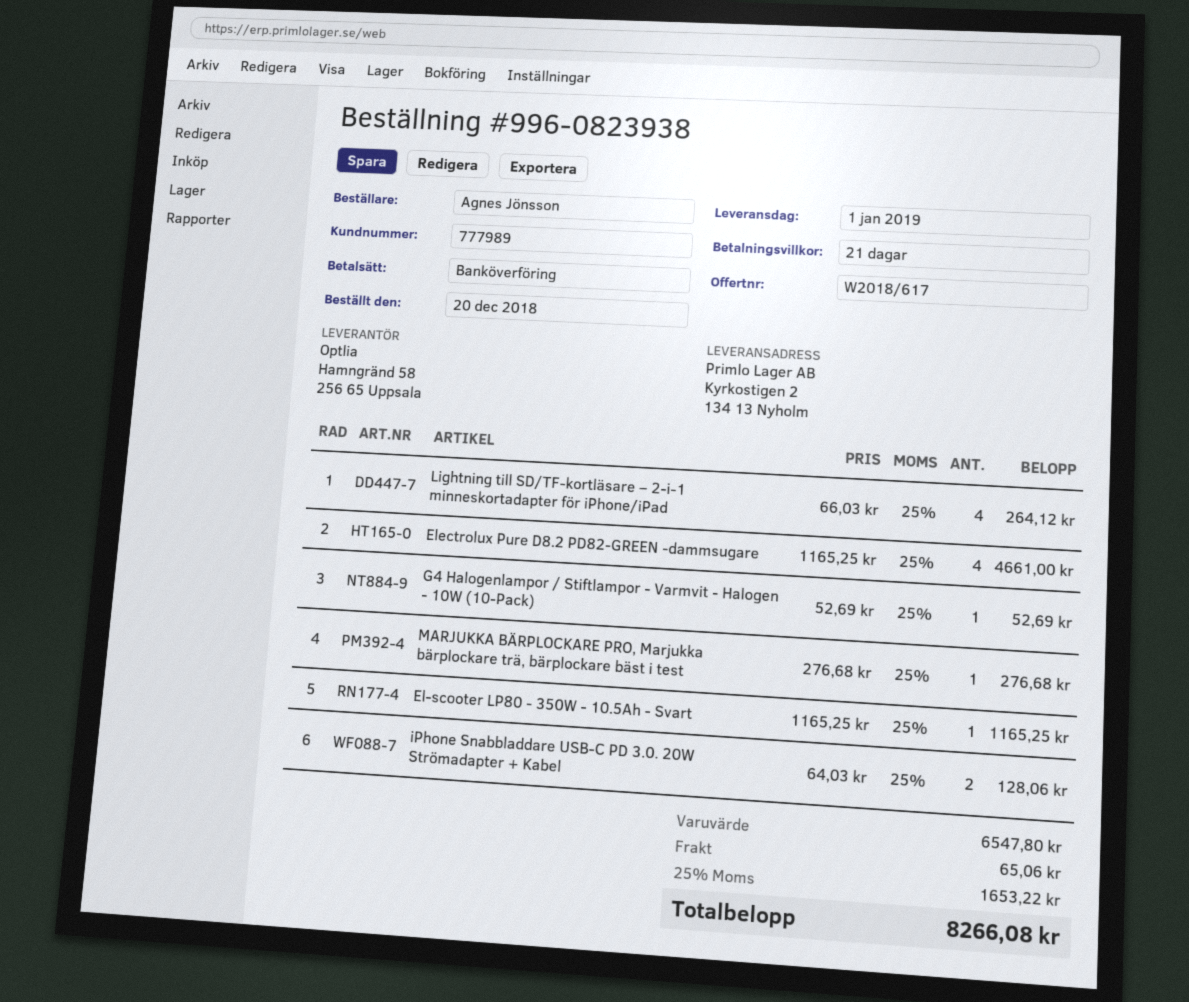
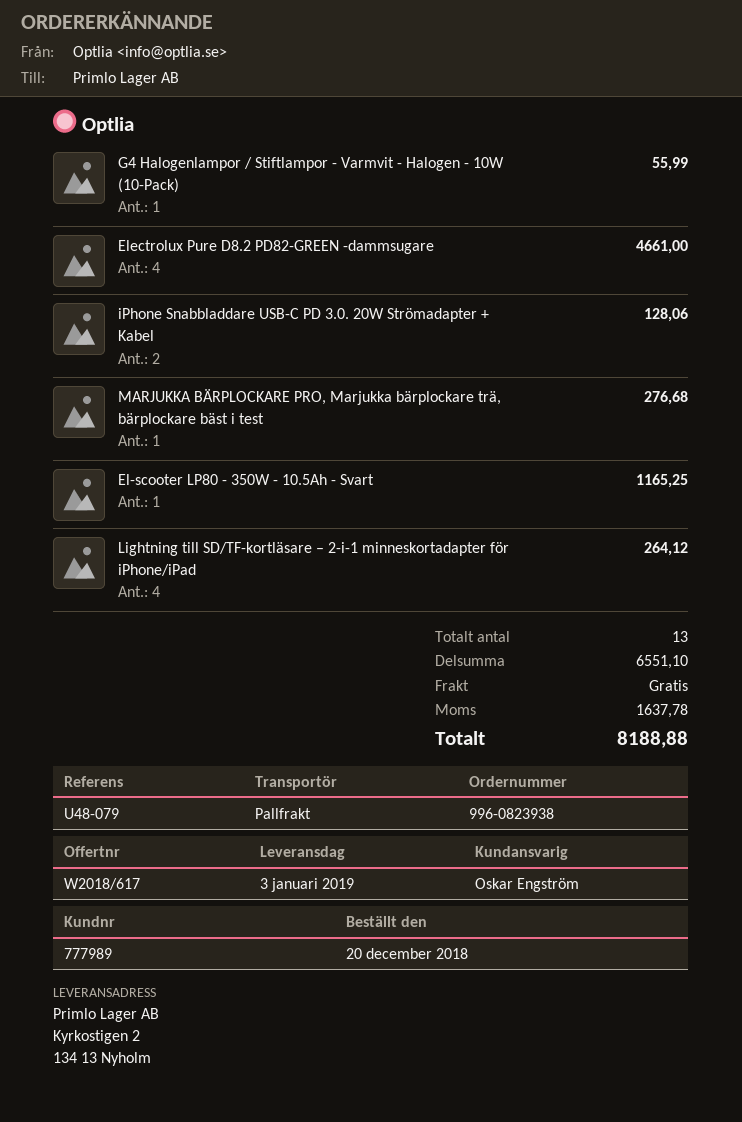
delivery date: 2019-01-01 -> 2019-01-03
G4 Halogenlampor / Stiftlampor - Varmvit - Halogen - 10W (10-Pack): 1 for 52.69 -> 1 for 55.99
subtotal: 6547.80 -> 6551.10
shipping: 65.06 -> 0.00
tax: 1653.22 -> 1637.78
total: 8266.08 -> 8188.88

